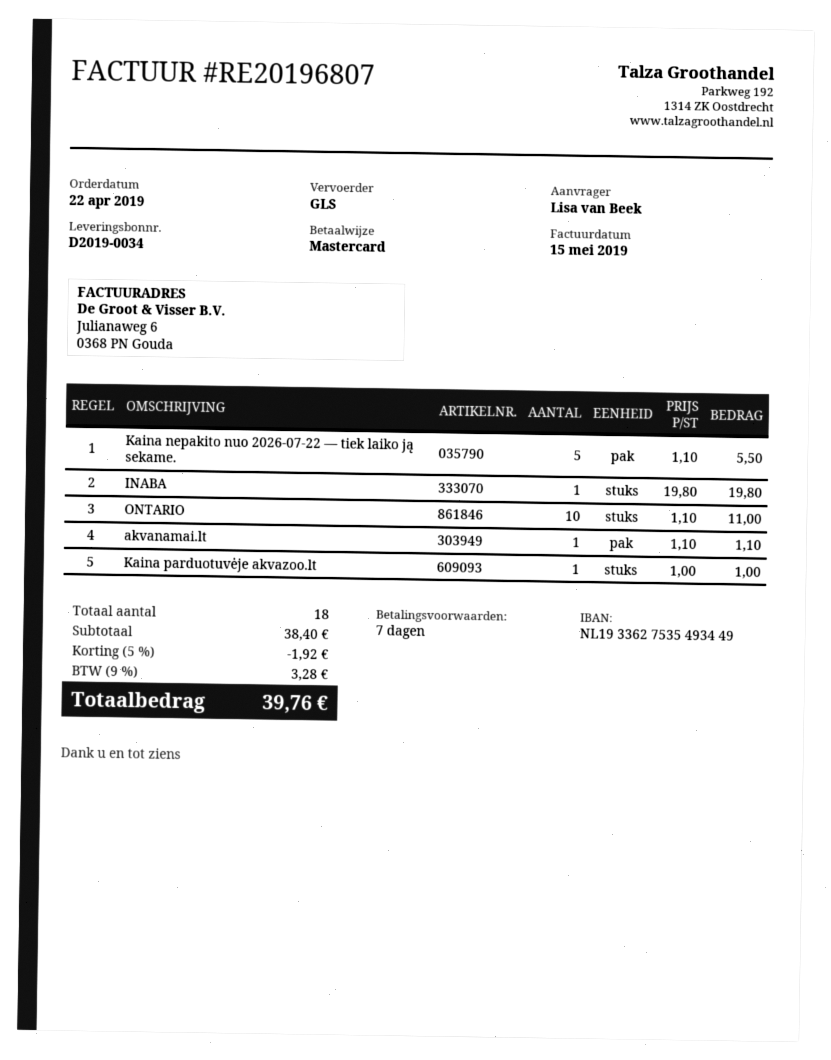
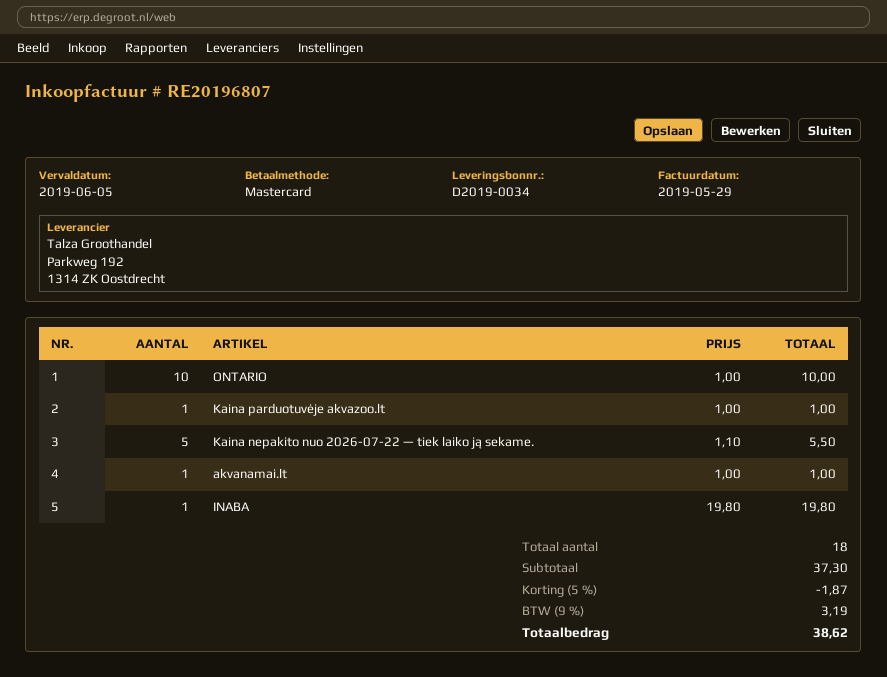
invoice date: 2019-05-15 -> 2019-05-29
ONTARIO: 10 x 1.10 = 11.00 -> 10 x 1.00 = 10.00
akvanamai.lt: 1 x 1.10 = 1.10 -> 1 x 1.00 = 1.00
subtotal: 38.40 -> 37.30
discount: 5% = 1.92 -> 5% = 1.87
tax: 9% = 3.28 -> 9% = 3.19
total: 39.76 -> 38.62

